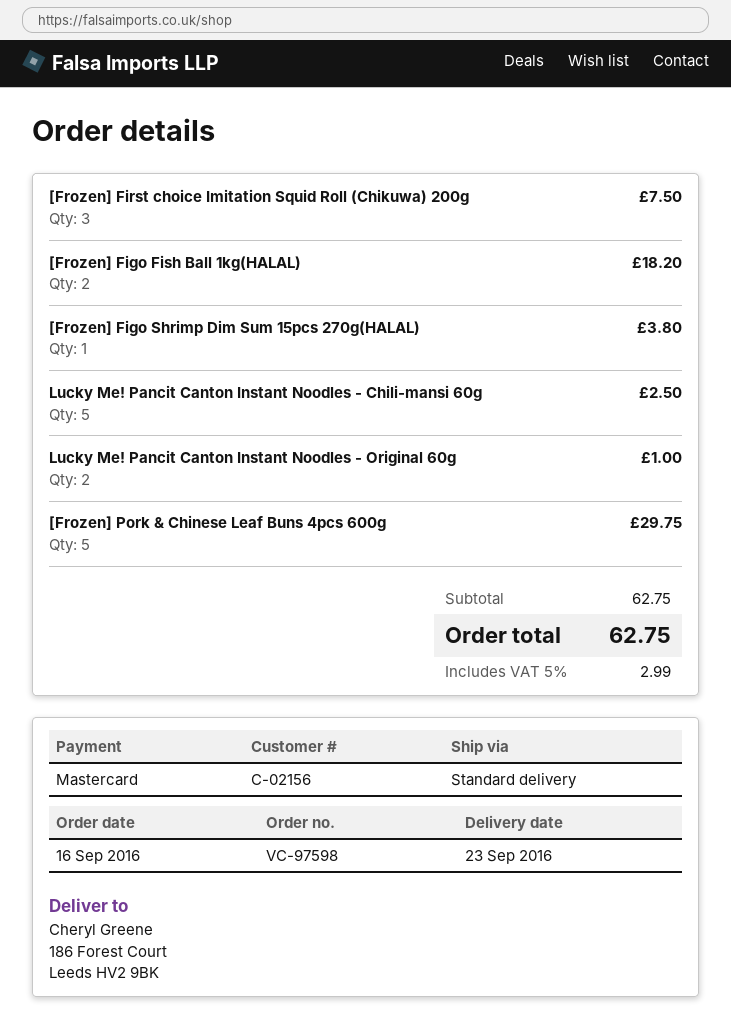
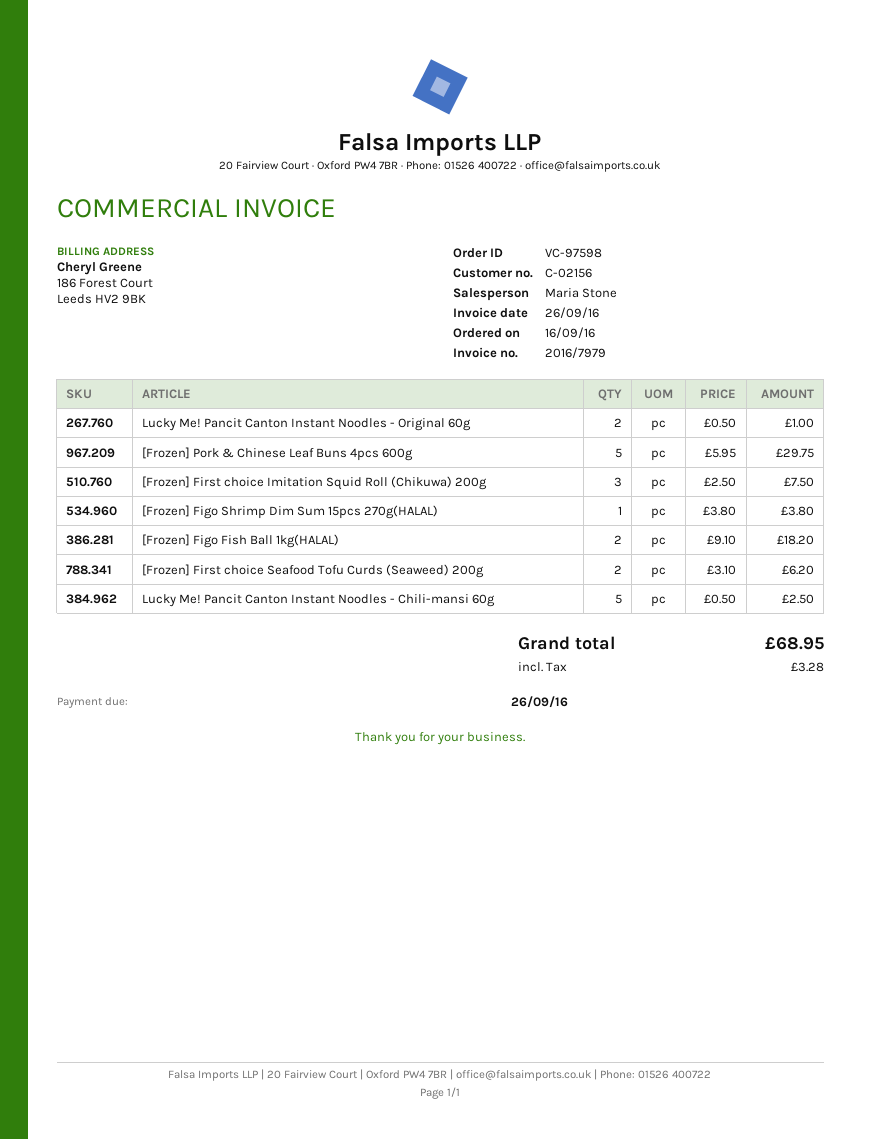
[Frozen] First choice Seafood Tofu Curds (Seaweed) 200g: none -> 2 for 6.20
tax: 2.99 -> 3.28
total: 62.75 -> 68.95

